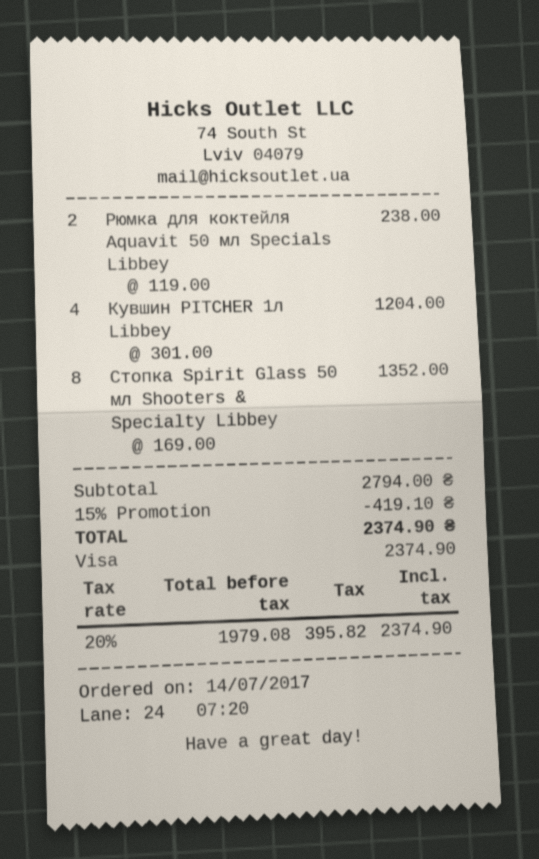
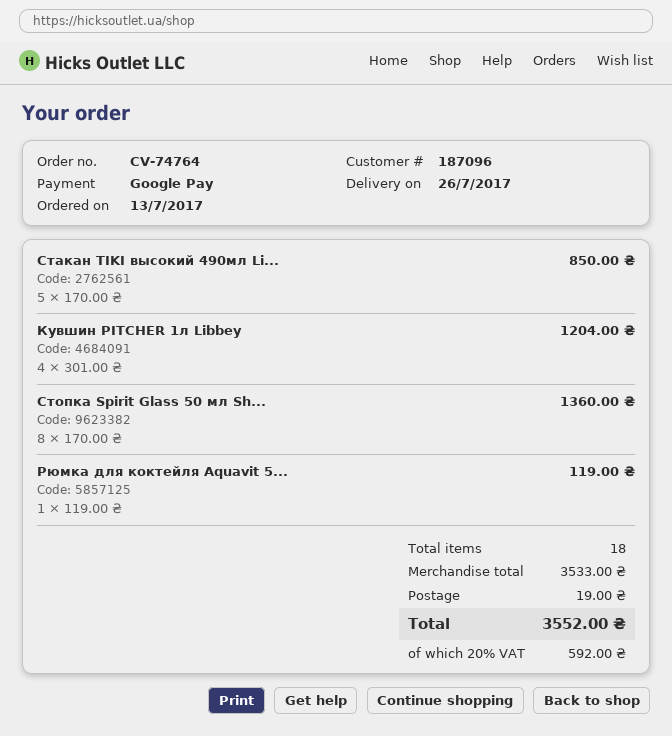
order date: 2017-07-14 -> 2017-07-13
payment method: Visa -> Google Pay
Рюмка для коктейля Aquavit 50 мл Specials Libbey: 2 x 119.00 = 238.00 -> 1 x 119.00 = 119.00
Стопка Spirit Glass 50 мл Shooters & Specialty Libbey: 8 x 169.00 = 1352.00 -> 8 x 170.00 = 1360.00
Стакан TIKI высокий 490мл Li...: none -> 5 x 170.00 = 850.00
subtotal: 2794.00 -> 3533.00
discount: 15% = 419.10 -> none
shipping: none -> 19.00
tax: 20% = 395.82 -> 20% = 592.00
total: 2374.90 -> 3552.00

